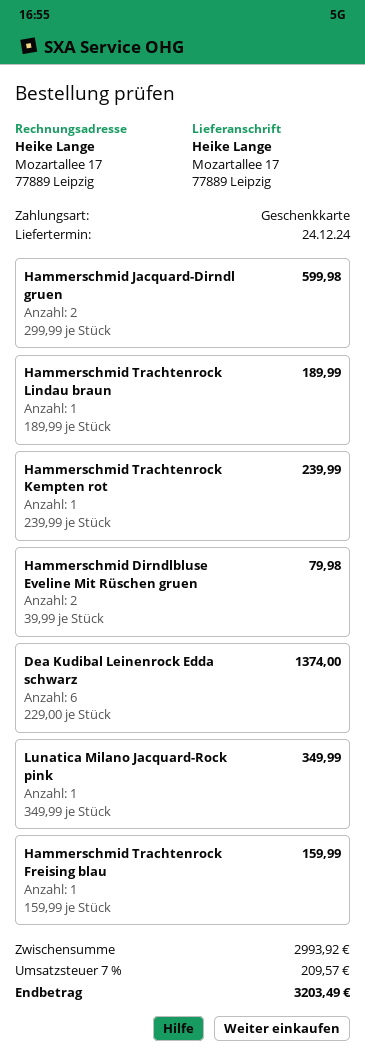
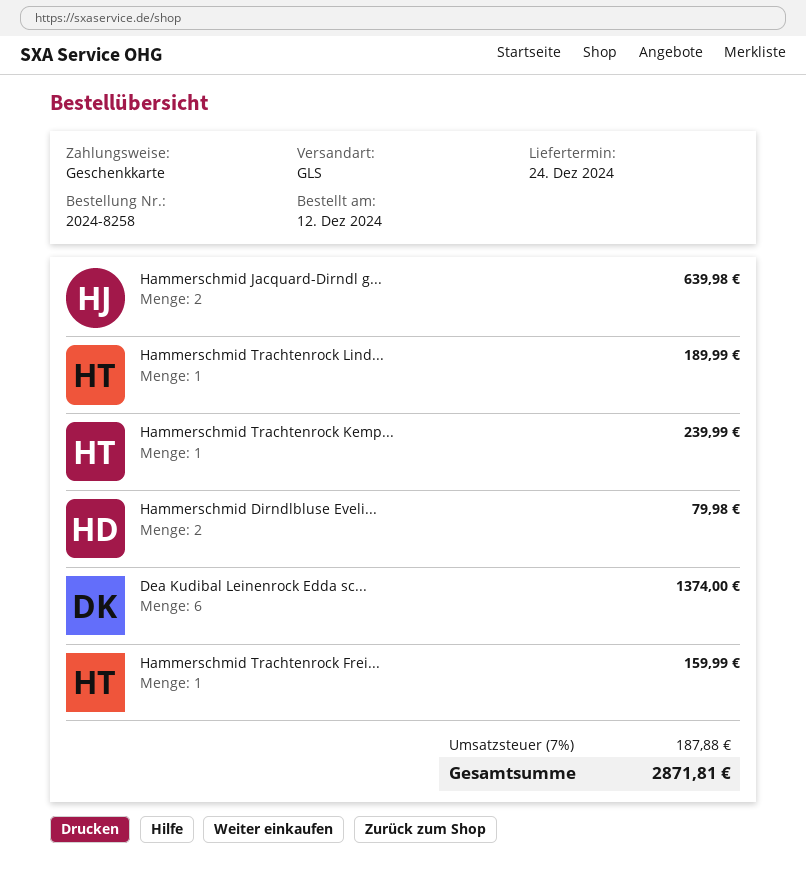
Hammerschmid Jacquard-Dirndl gruen: 2 for 599.98 -> 2 for 639.98
Lunatica Milano Jacquard-Rock pink: 1 for 349.99 -> none
tax: 7% = 209.57 -> 7% = 187.88
total: 3203.49 -> 2871.81

